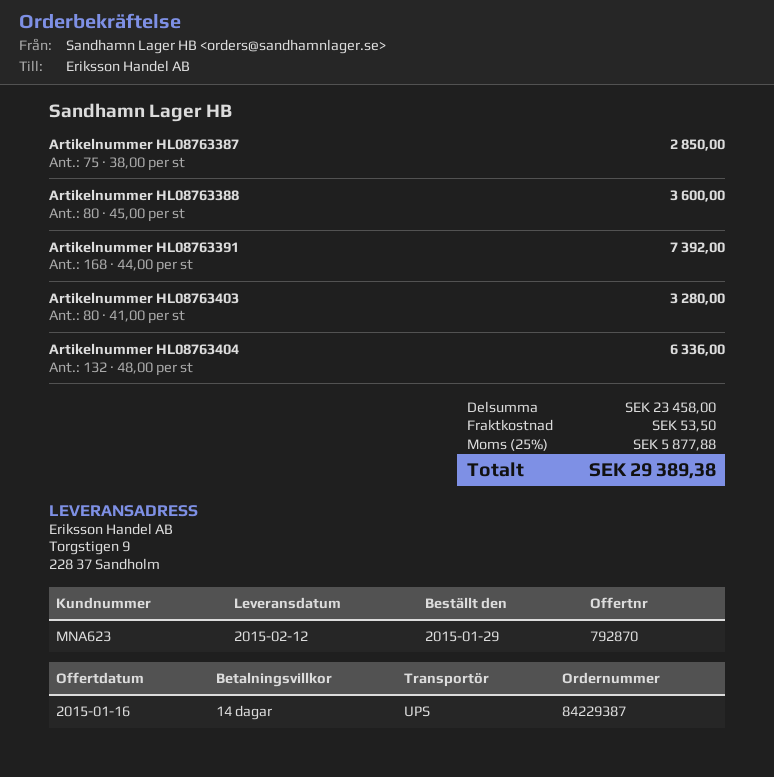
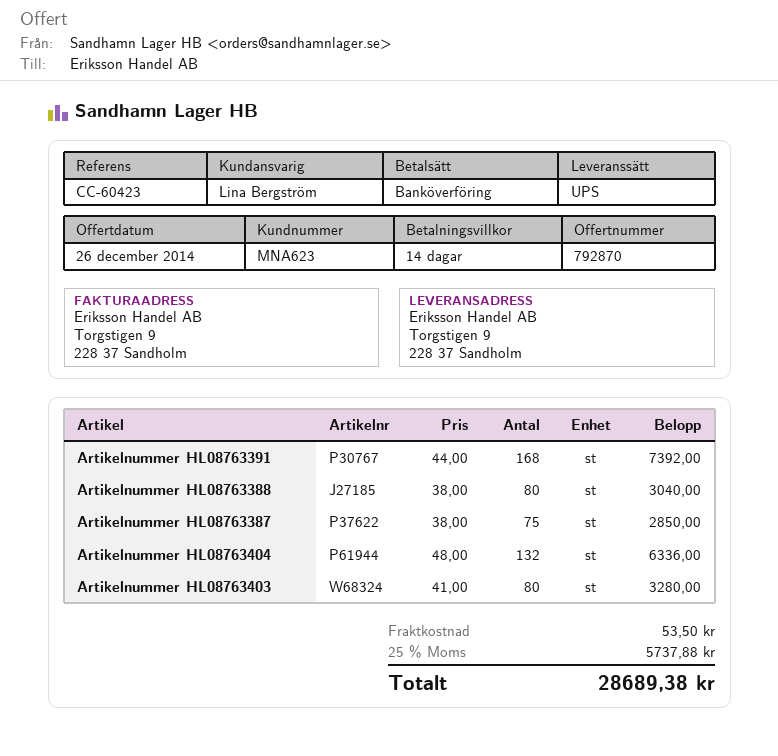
quote date: 2015-01-16 -> 2014-12-26
Artikelnummer HL08763388: 80 x 45.00 = 3600.00 -> 80 x 38.00 = 3040.00
tax: 25% = 5877.88 -> 25% = 5737.88
total: 29389.38 -> 28689.38

